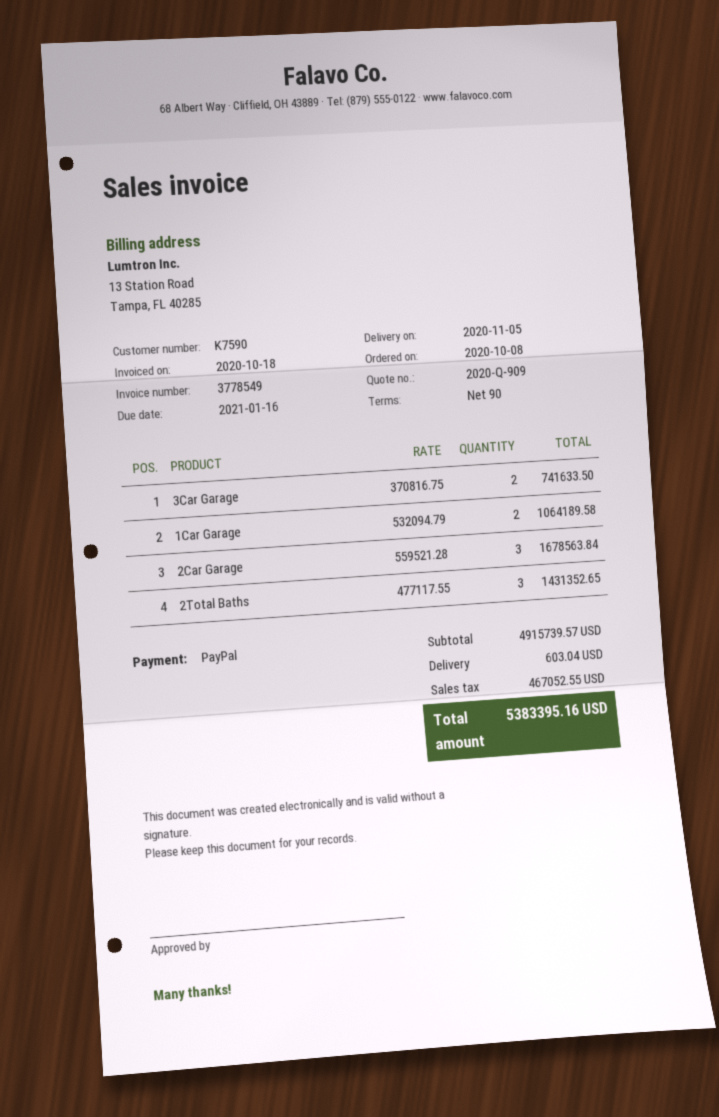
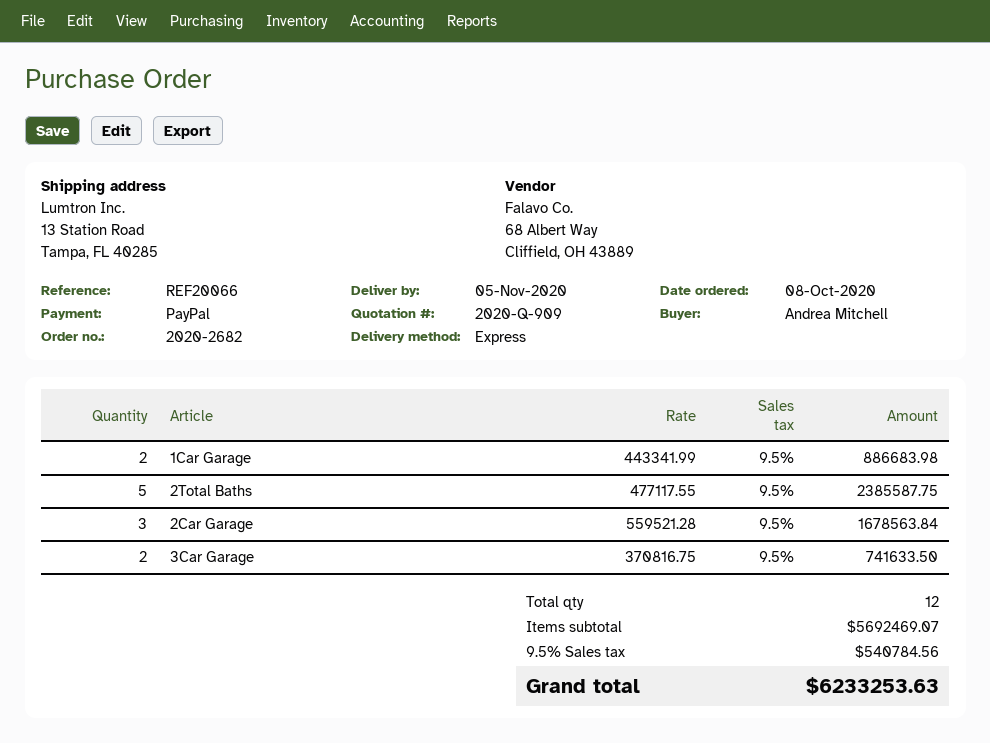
1Car Garage: 2 x 532094.79 = 1064189.58 -> 2 x 443341.99 = 886683.98
2Total Baths: 3 x 477117.55 = 1431352.65 -> 5 x 477117.55 = 2385587.75
subtotal: 4915739.57 -> 5692469.07
shipping: 603.04 -> none
tax: 467052.55 -> 540784.56
total: 5383395.16 -> 6233253.63

